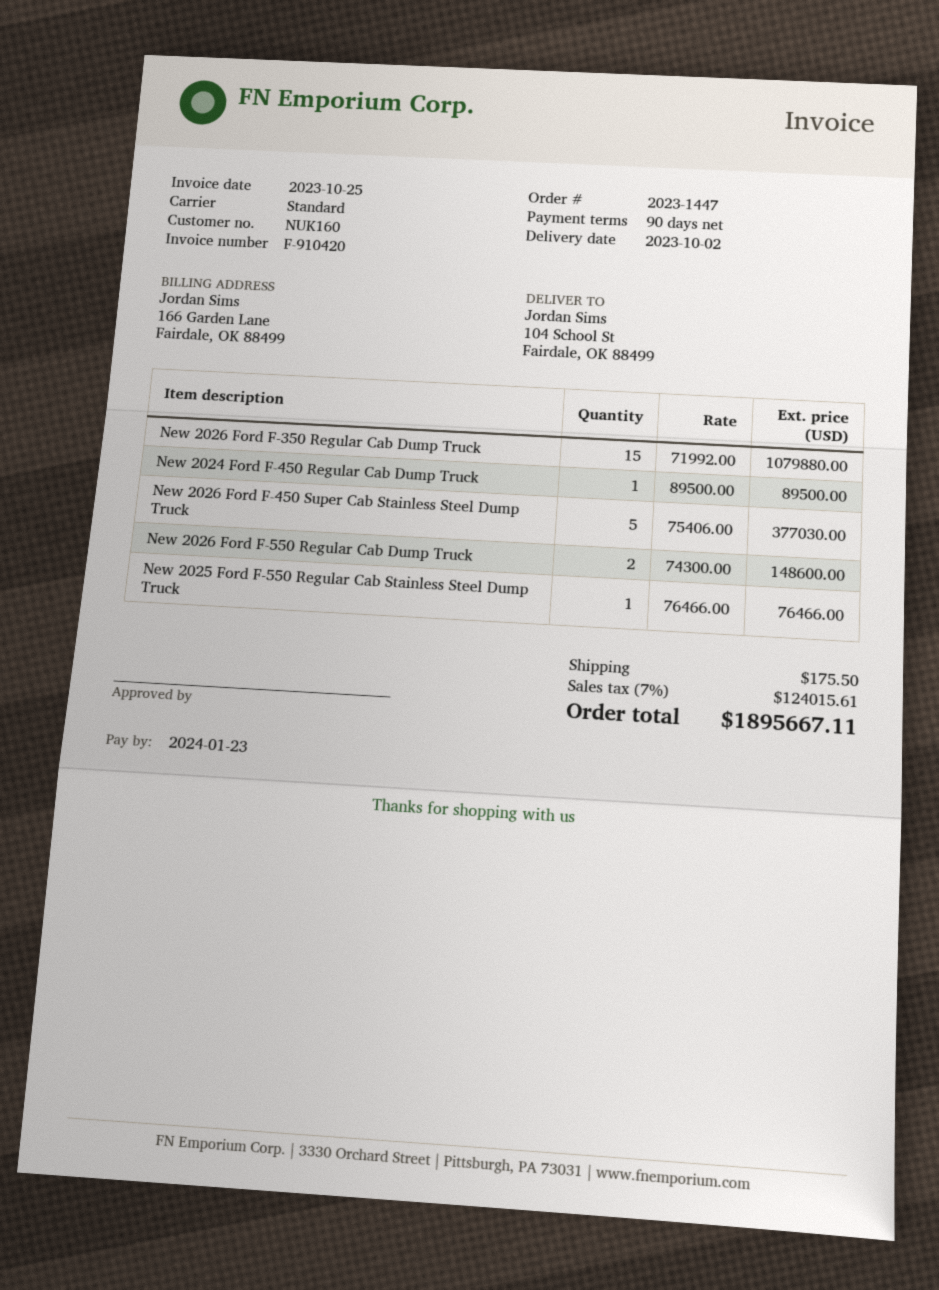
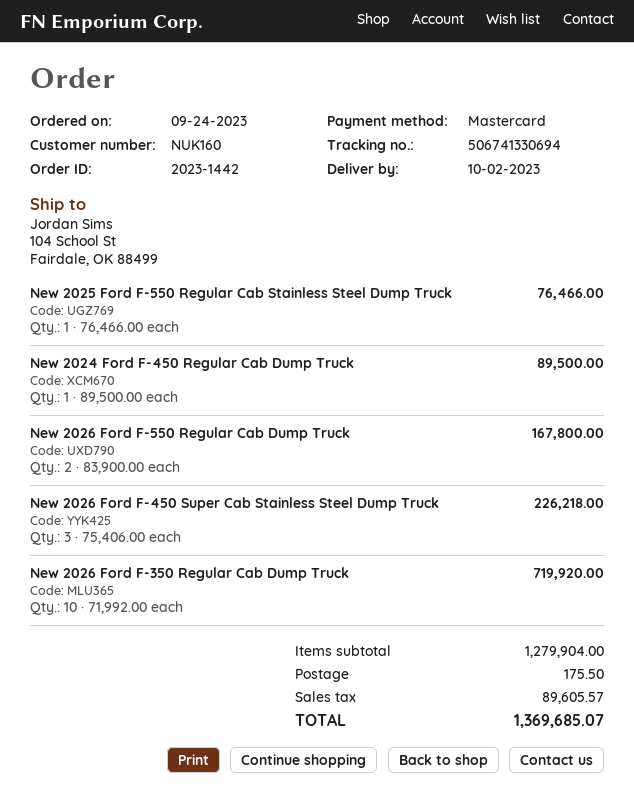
order number: 2023-1447 -> 2023-1442
New 2026 Ford F-350 Regular Cab Dump Truck: 15 x 71992.00 = 1079880.00 -> 10 x 71992.00 = 719920.00
New 2026 Ford F-450 Super Cab Stainless Steel Dump Truck: 5 x 75406.00 = 377030.00 -> 3 x 75406.00 = 226218.00
New 2026 Ford F-550 Regular Cab Dump Truck: 2 x 74300.00 = 148600.00 -> 2 x 83900.00 = 167800.00
tax: 124015.61 -> 89605.57
total: 1895667.11 -> 1369685.07

